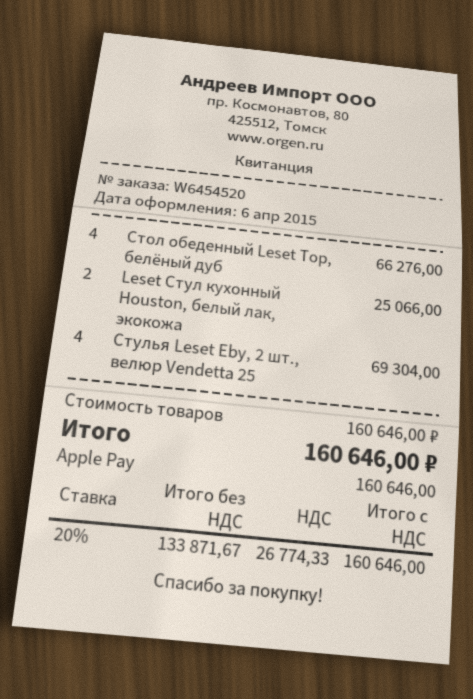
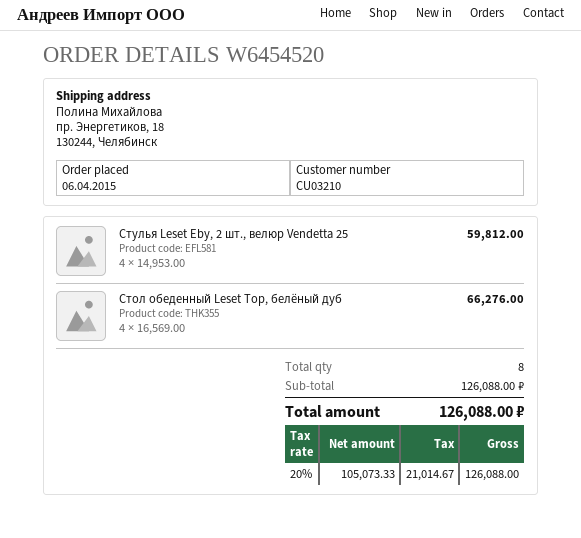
Leset Стул кухонный Houston, белый лак, экокожа: 2 for 25066.00 -> none
Стулья Leset Eby, 2 шт., велюр Vendetta 25: 4 for 69304.00 -> 4 for 59812.00
subtotal: 160646.00 -> 126088.00
net: 133871.67 -> 105073.33
tax: 20% = 26774.33 -> 20% = 21014.67
total: 160646.00 -> 126088.00

